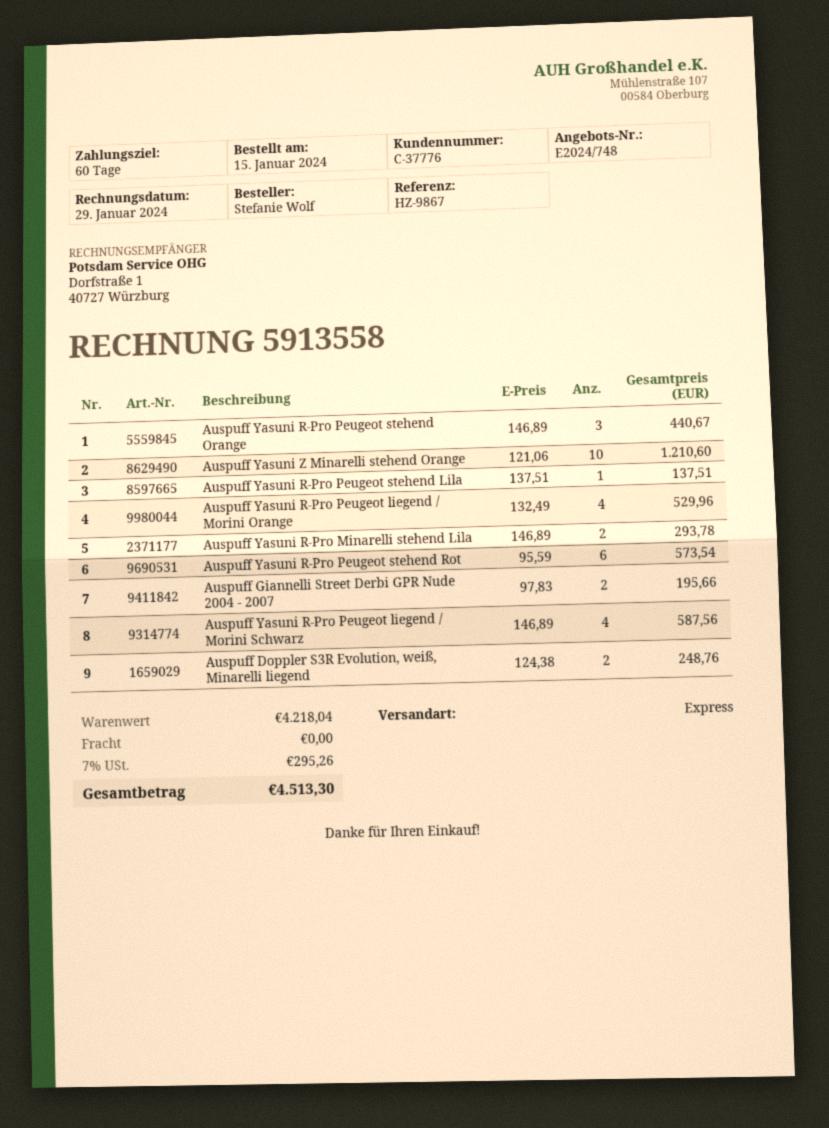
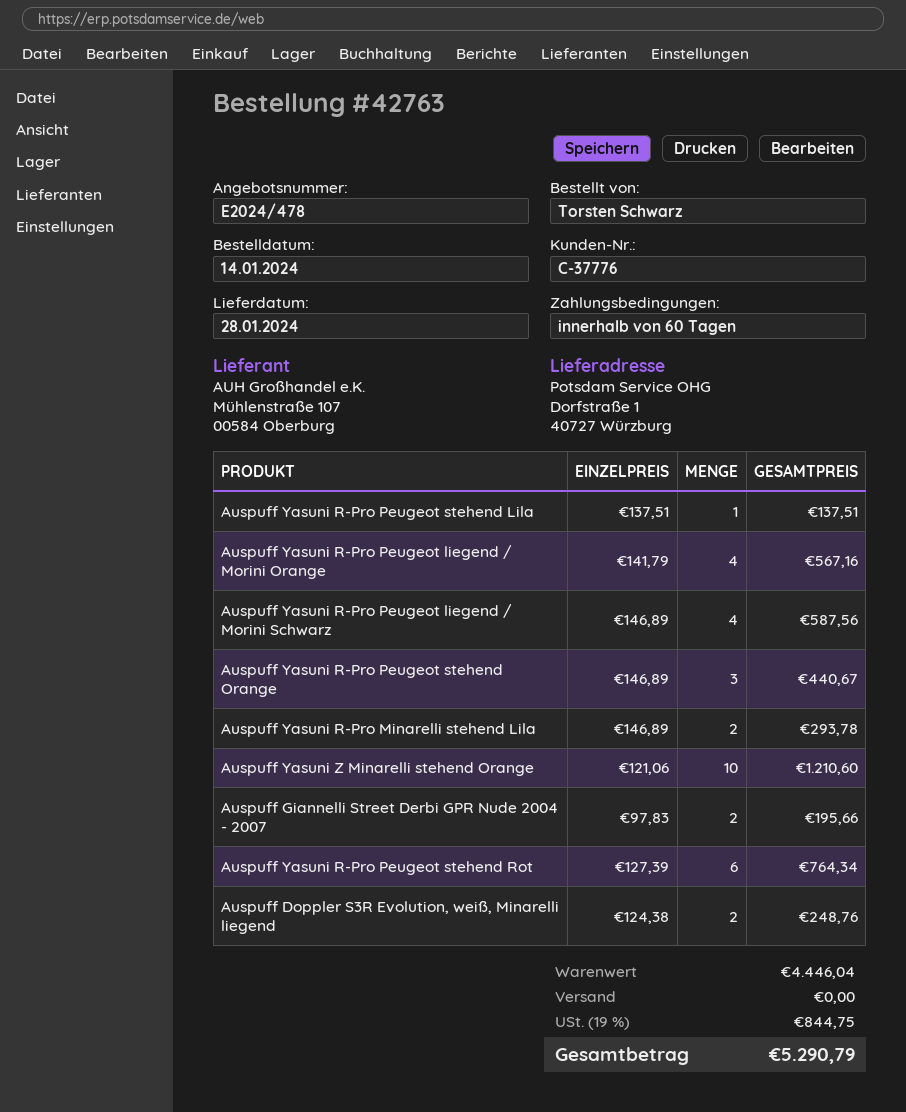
quote number: E2024/748 -> E2024/478
order date: 2024-01-15 -> 2024-01-14
ordered by: Stefanie Wolf -> Torsten Schwarz
Auspuff Yasuni R-Pro Peugeot liegend / Morini Orange: 4 x 132.49 = 529.96 -> 4 x 141.79 = 567.16
Auspuff Yasuni R-Pro Peugeot stehend Rot: 6 x 95.59 = 573.54 -> 6 x 127.39 = 764.34
subtotal: 4218.04 -> 4446.04
tax: 7% = 295.26 -> 19% = 844.75
total: 4513.30 -> 5290.79

